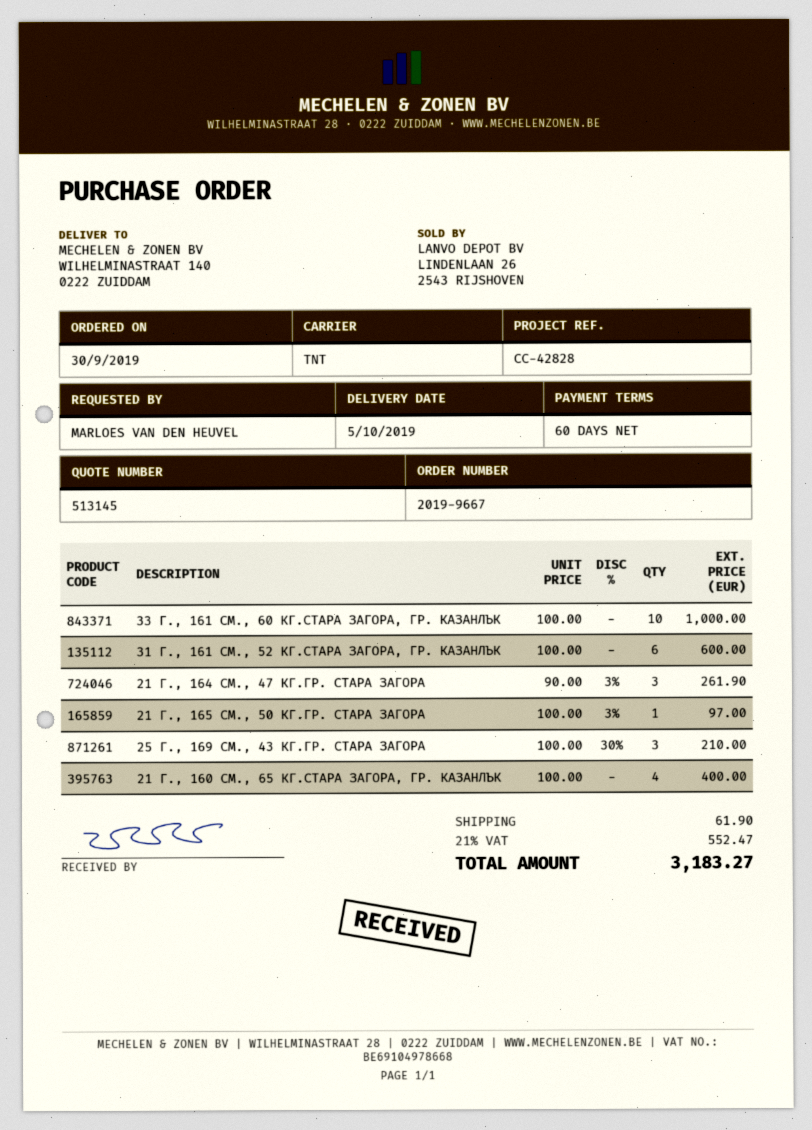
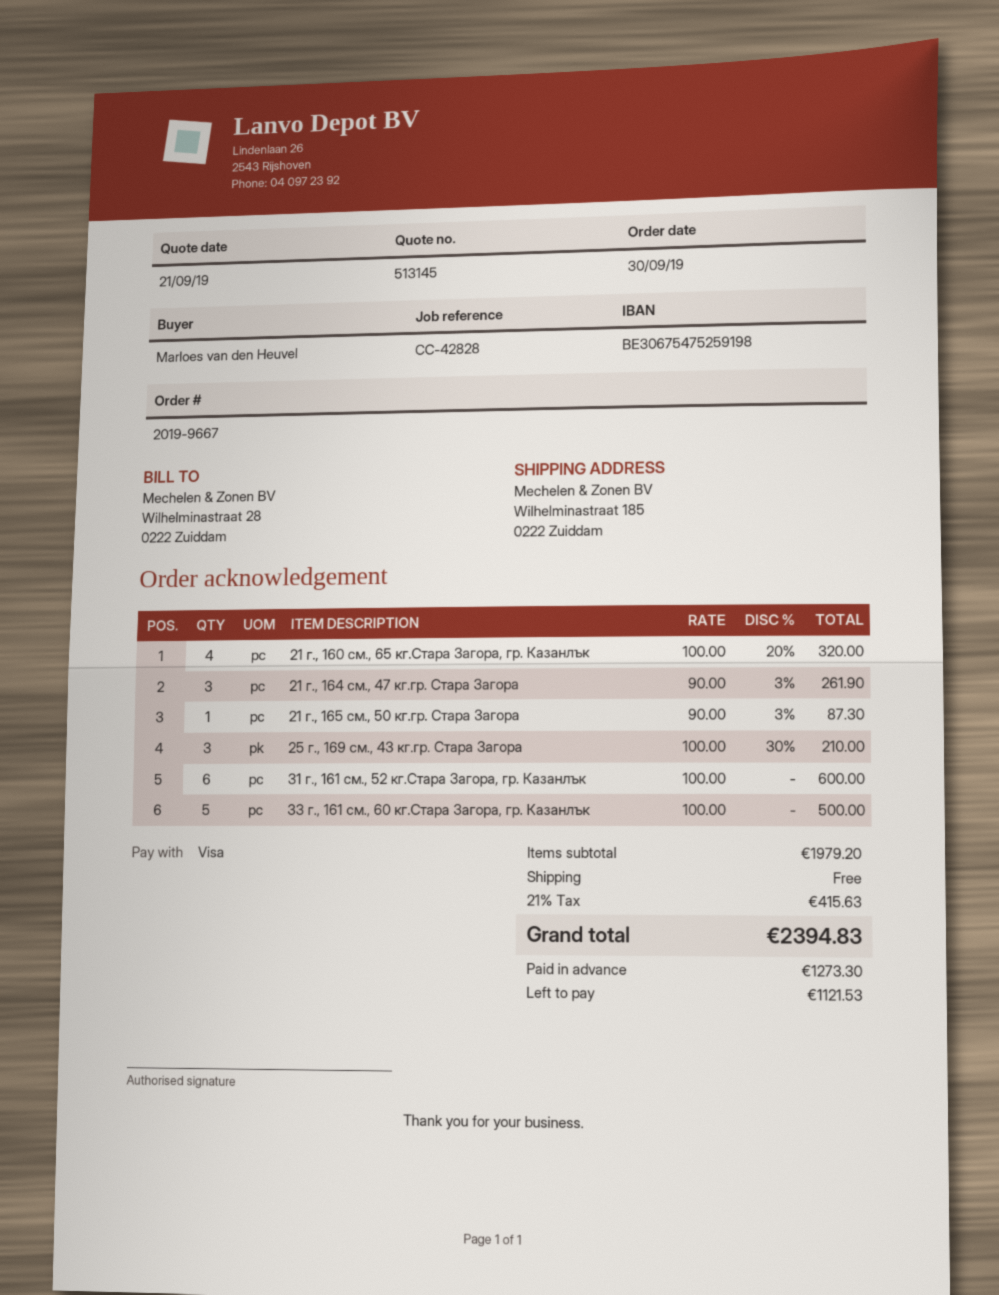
ship to: WILHELMINASTRAAT 140, 0222 ZUIDDAM -> Wilhelminastraat 185, 0222 Zuiddam
33 Г., 161 СМ., 60 КГ.СТАРА ЗАГОРА, ГР. КАЗАНЛЪК: 10 x 100.00 = 1000.00 -> 5 x 100.00 = 500.00
21 Г., 165 СМ., 50 КГ.ГР. СТАРА ЗАГОРА: 1 x 100.00 - 3% = 97.00 -> 1 x 90.00 - 3% = 87.30
21 Г., 160 СМ., 65 КГ.СТАРА ЗАГОРА, ГР. КАЗАНЛЪК: 4 x 100.00 = 400.00 -> 4 x 100.00 - 20% = 320.00
shipping: 61.90 -> 0.00
tax: 21% = 552.47 -> 21% = 415.63
total: 3183.27 -> 2394.83

